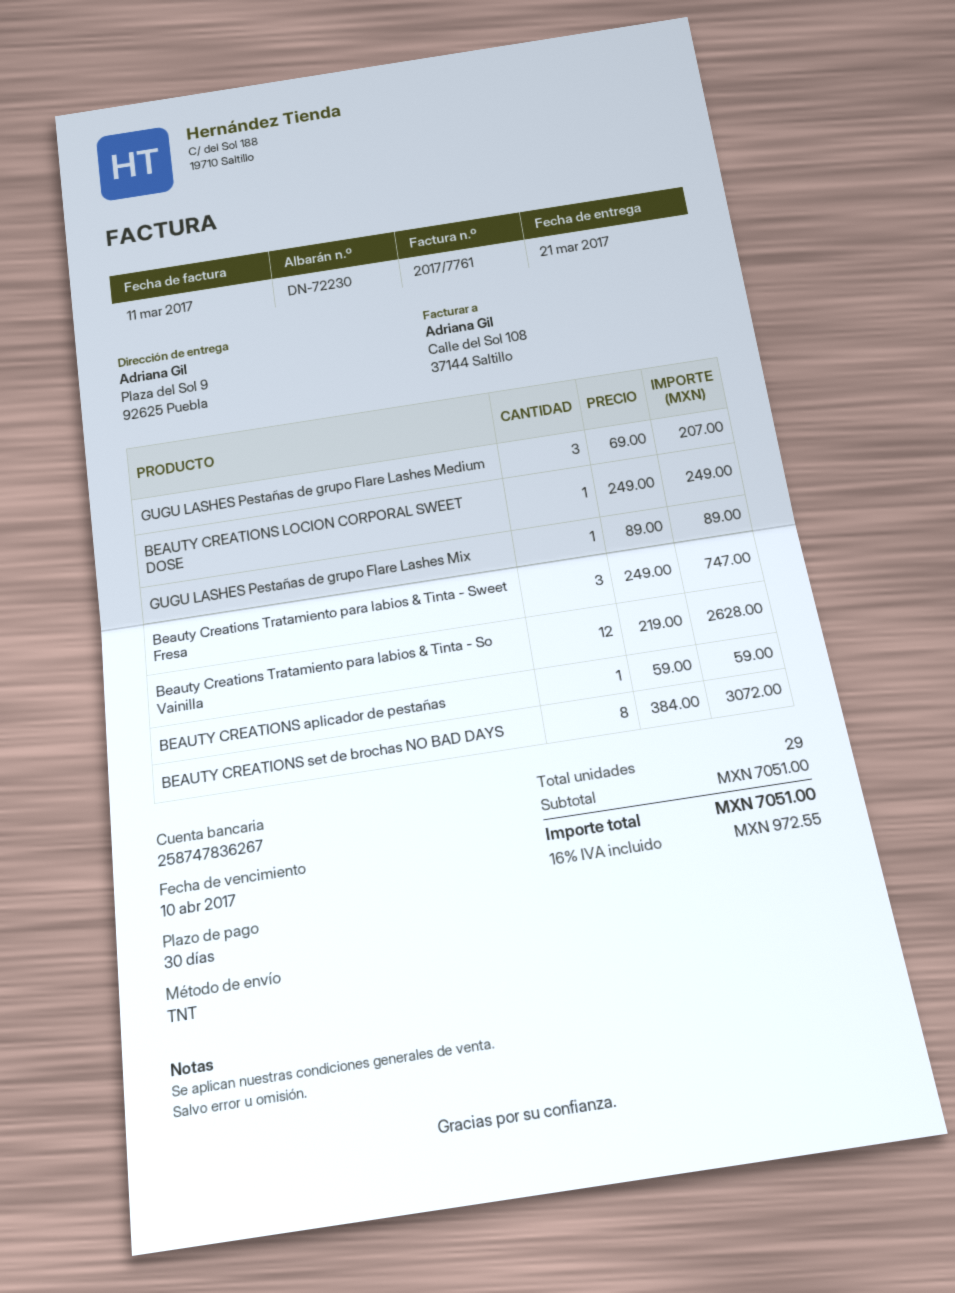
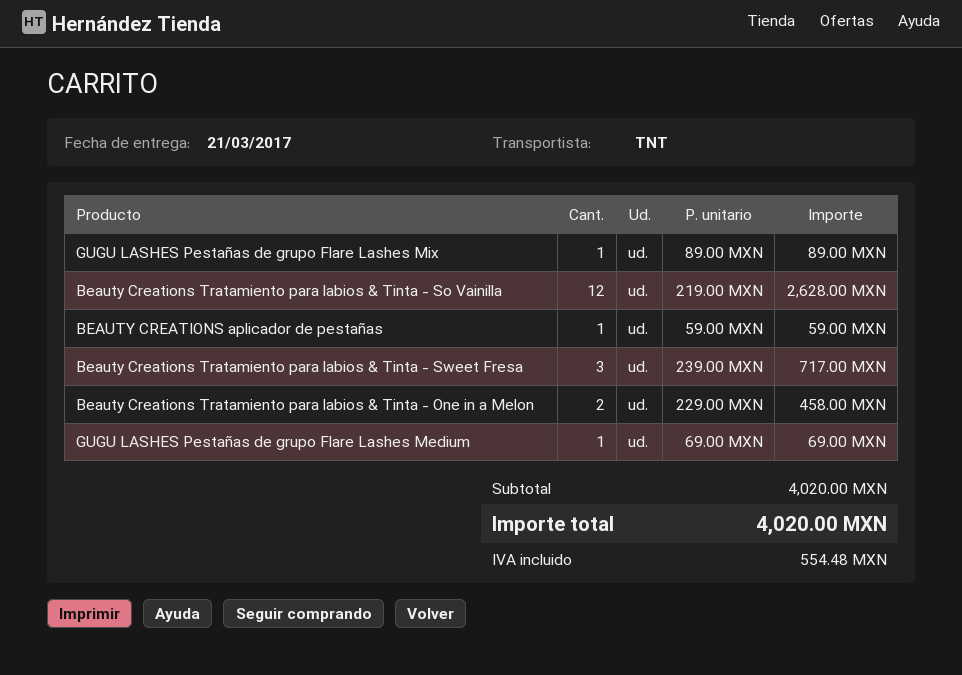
GUGU LASHES Pestañas de grupo Flare Lashes Medium: 3 x 69.00 = 207.00 -> 1 x 69.00 = 69.00
BEAUTY CREATIONS LOCION CORPORAL SWEET DOSE: 1 x 249.00 = 249.00 -> none
Beauty Creations Tratamiento para labios & Tinta - Sweet Fresa: 3 x 249.00 = 747.00 -> 3 x 239.00 = 717.00
BEAUTY CREATIONS set de brochas NO BAD DAYS: 8 x 384.00 = 3072.00 -> none
Beauty Creations Tratamiento para labios & Tinta - One in a Melon: none -> 2 x 229.00 = 458.00
subtotal: 7051.00 -> 4020.00
tax: 972.55 -> 554.48
total: 7051.00 -> 4020.00

